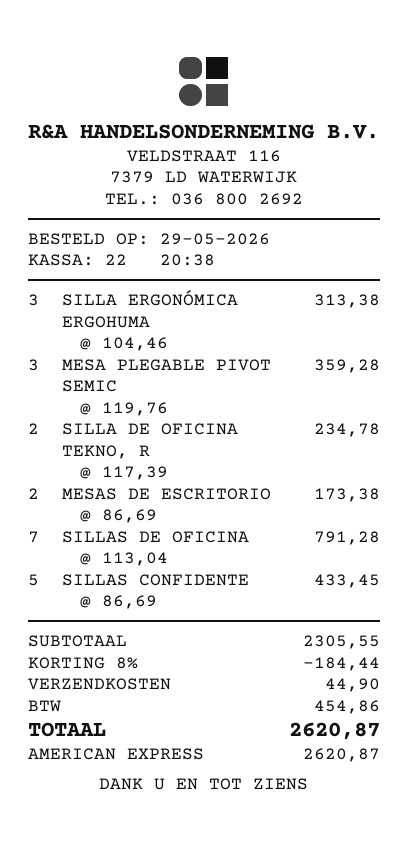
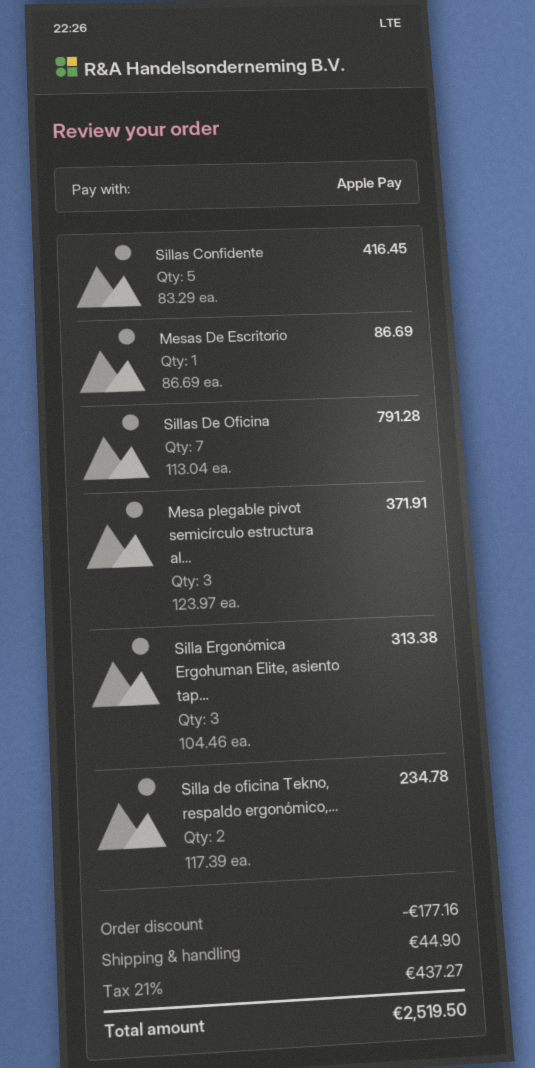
payment method: American Express -> Apple Pay
MESA PLEGABLE PIVOT SEMIC: 3 x 119.76 = 359.28 -> 3 x 123.97 = 371.91
MESAS DE ESCRITORIO: 2 x 86.69 = 173.38 -> 1 x 86.69 = 86.69
SILLAS CONFIDENTE: 5 x 86.69 = 433.45 -> 5 x 83.29 = 416.45
discount: 184.44 -> 177.16
tax: 454.86 -> 437.27
total: 2620.87 -> 2519.50

